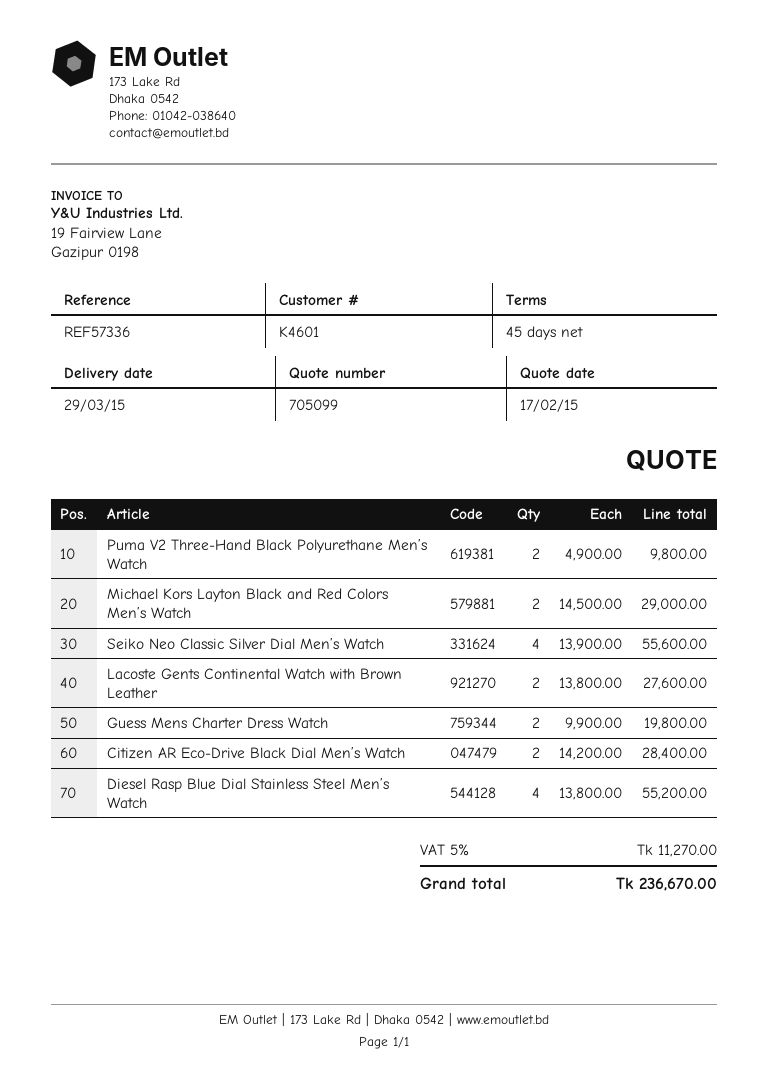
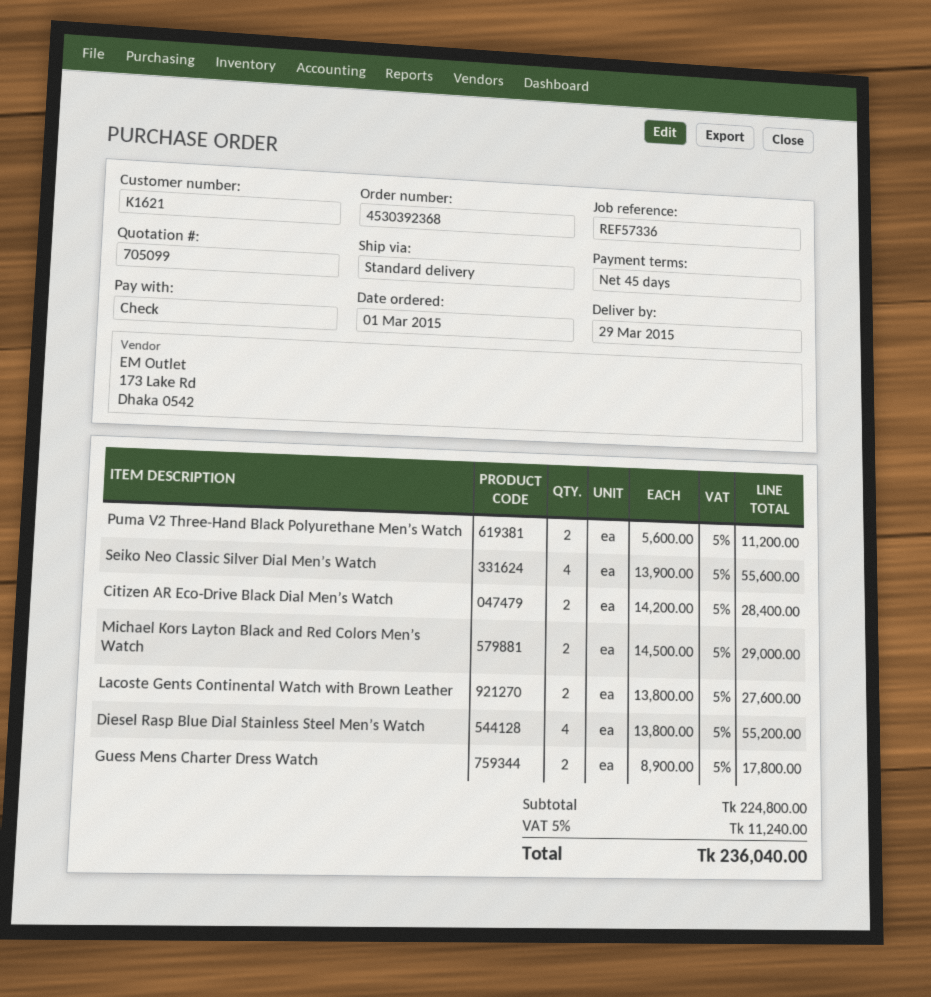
customer number: K4601 -> K1621
Puma V2 Three-Hand Black Polyurethane Men’s Watch: 2 x 4900.00 = 9800.00 -> 2 x 5600.00 = 11200.00
Guess Mens Charter Dress Watch: 2 x 9900.00 = 19800.00 -> 2 x 8900.00 = 17800.00
tax: 5% = 11270.00 -> 5% = 11240.00
total: 236670.00 -> 236040.00

